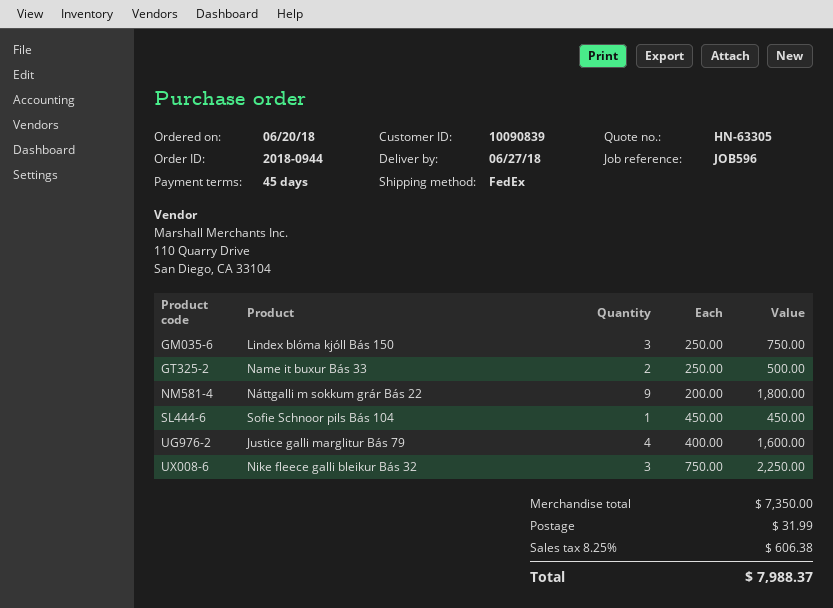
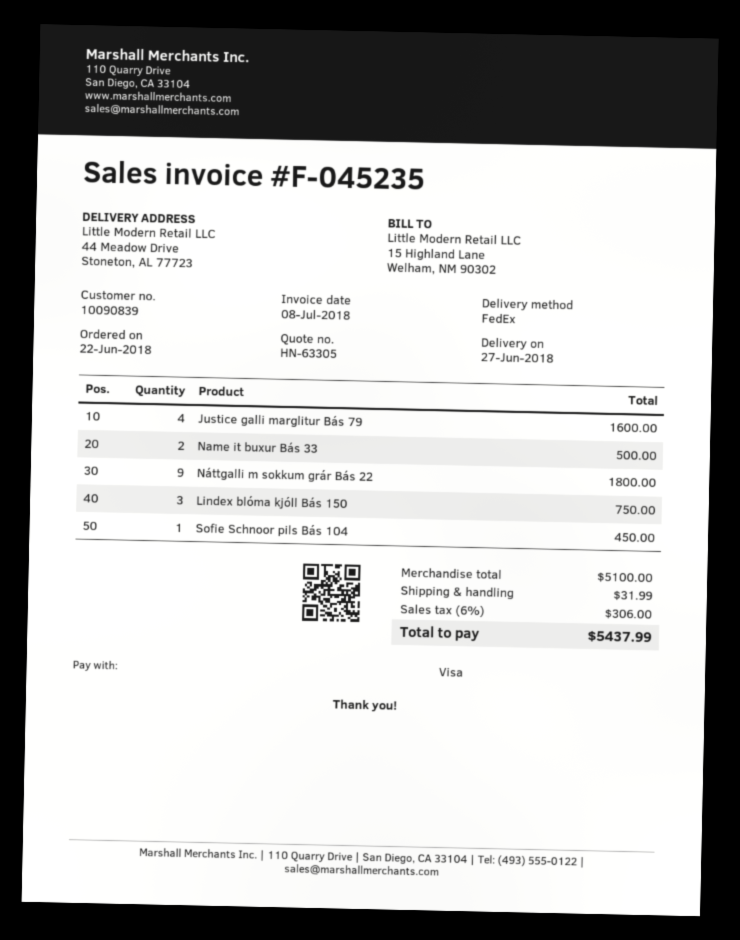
order date: 2018-06-20 -> 2018-06-22
Nike fleece galli bleikur Bás 32: 3 for 2250.00 -> none
subtotal: 7350.00 -> 5100.00
tax: 8.25% = 606.38 -> 6% = 306.00
total: 7988.37 -> 5437.99

